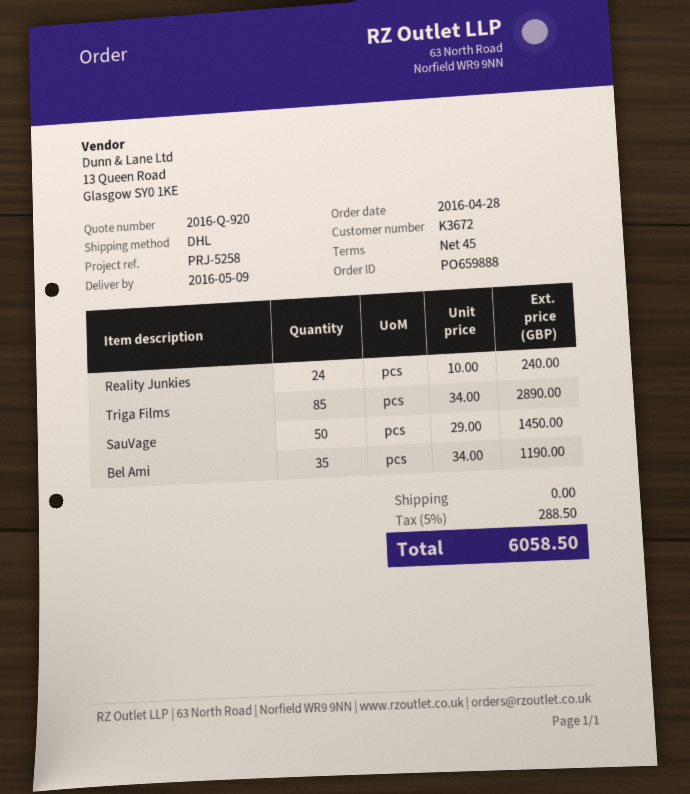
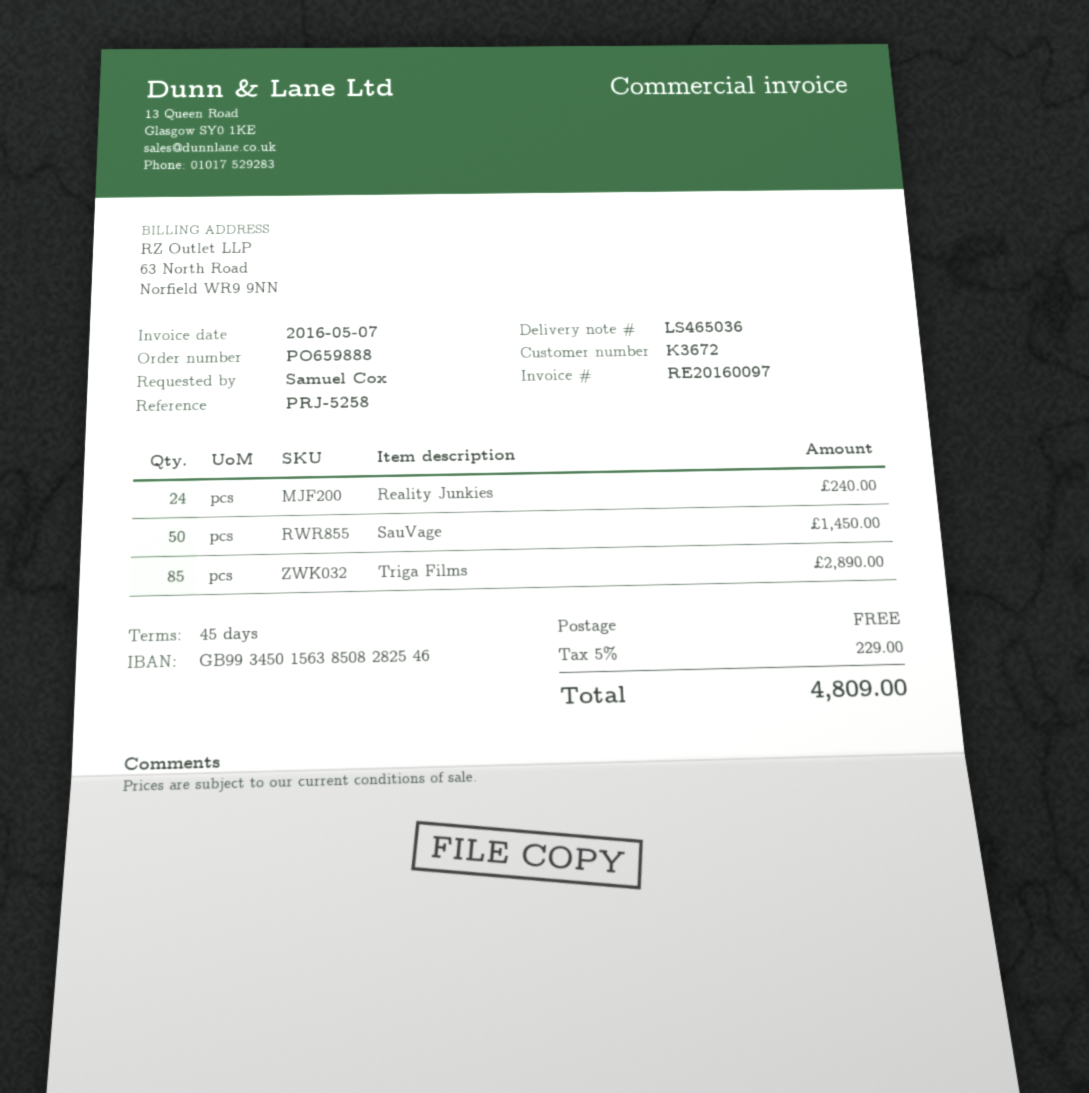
Bel Ami: 35 for 1190.00 -> none
tax: 5% = 288.50 -> 5% = 229.00
total: 6058.50 -> 4809.00

